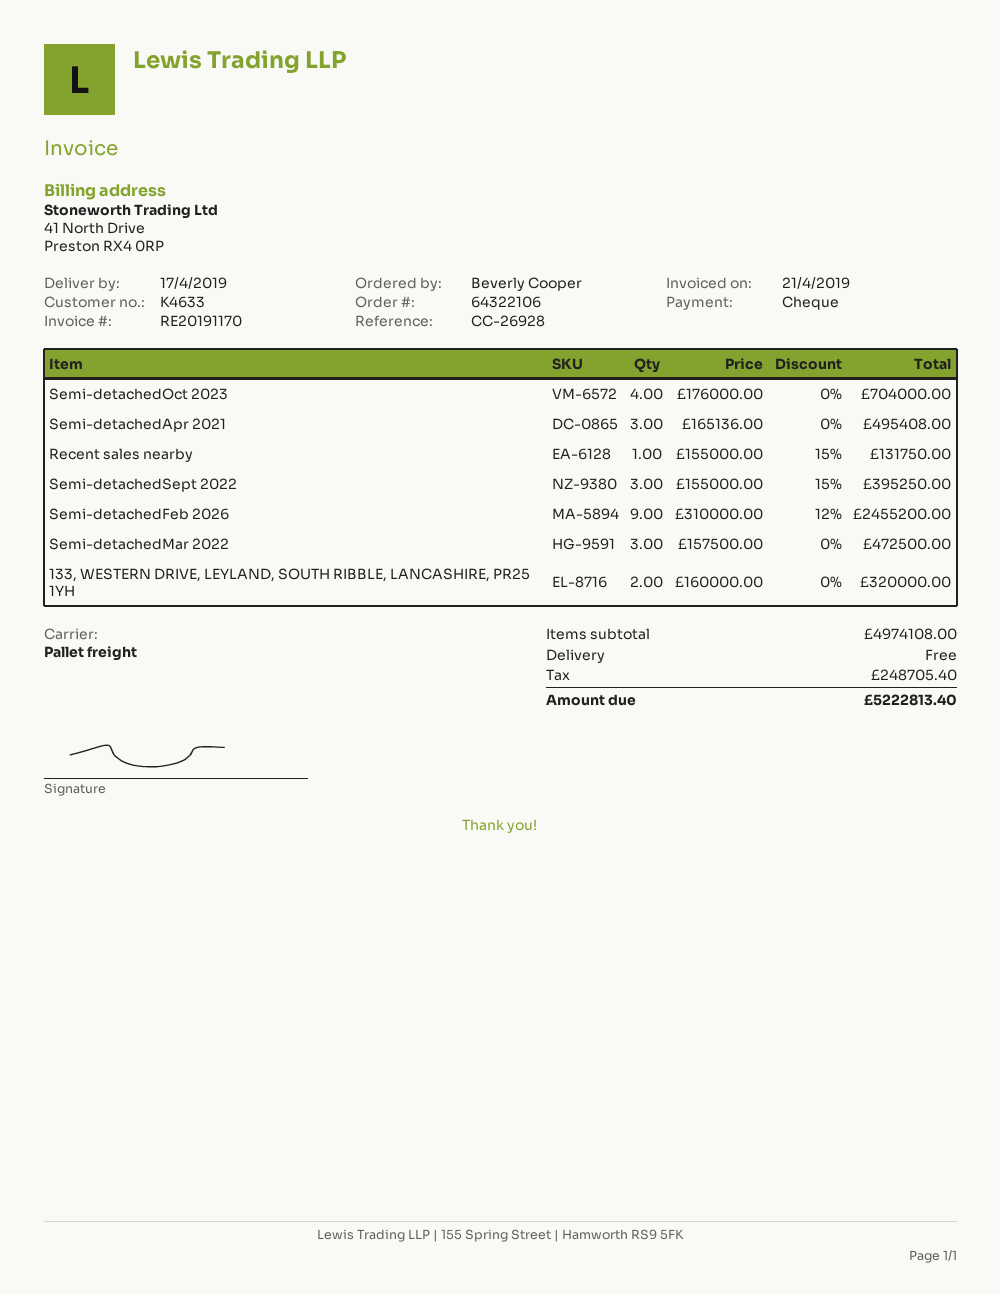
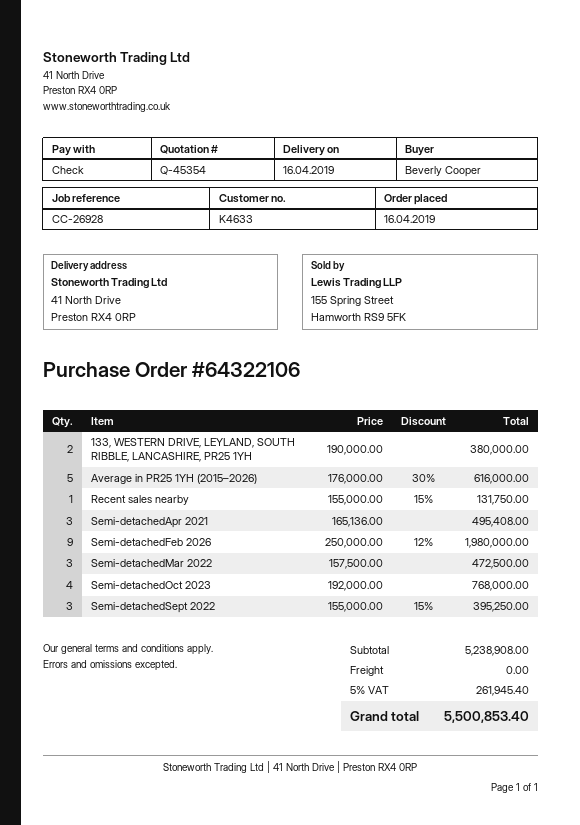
delivery date: 2019-04-17 -> 2019-04-16
Semi-detachedOct 2023: 4 x 176000.00 = 704000.00 -> 4 x 192000.00 = 768000.00
Semi-detachedFeb 2026: 9 x 310000.00 - 12% = 2455200.00 -> 9 x 250000.00 - 12% = 1980000.00
133, WESTERN DRIVE, LEYLAND, SOUTH RIBBLE, LANCASHIRE, PR25 1YH: 2 x 160000.00 = 320000.00 -> 2 x 190000.00 = 380000.00
Average in PR25 1YH (2015–2026): none -> 5 x 176000.00 - 30% = 616000.00
subtotal: 4974108.00 -> 5238908.00
tax: 248705.40 -> 261945.40
total: 5222813.40 -> 5500853.40

